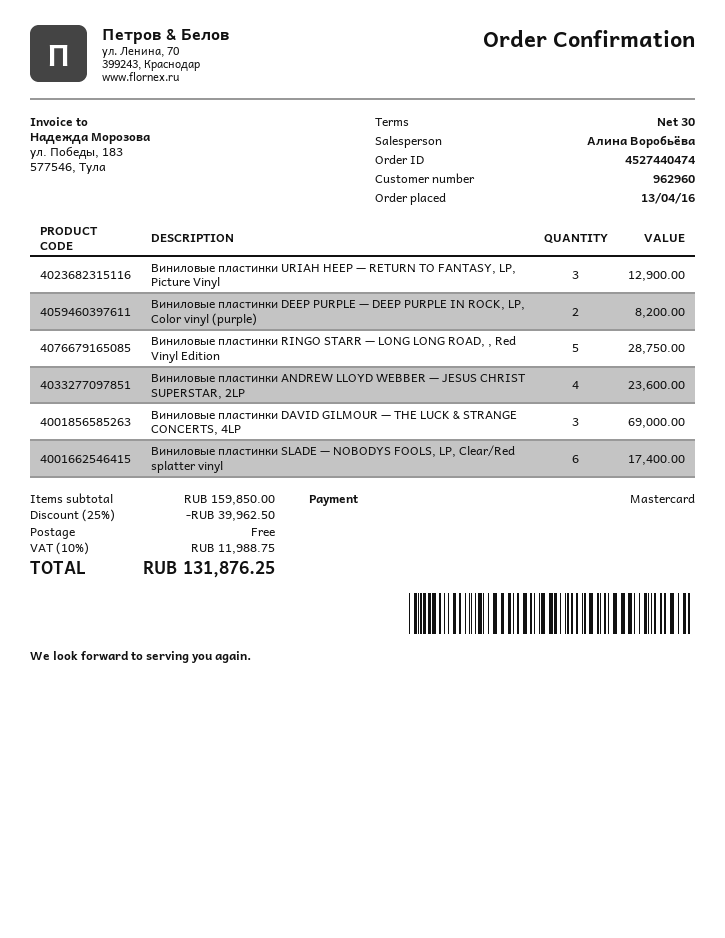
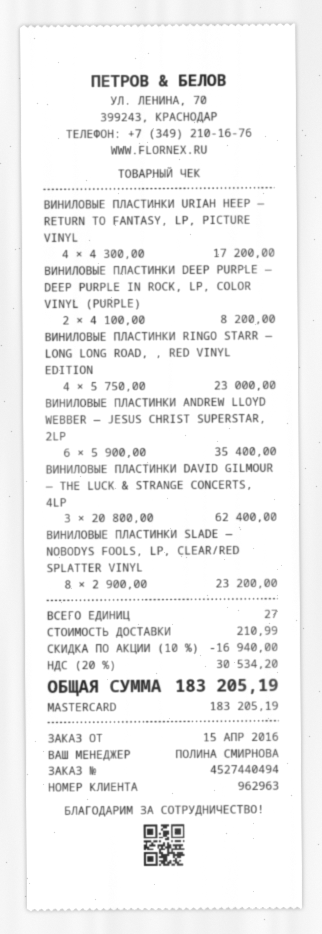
order number: 4527440474 -> 4527440494
order date: 2016-04-13 -> 2016-04-15
customer number: 962960 -> 962963
sales rep: Алина Воробьёва -> ПОЛИНА СМИРНОВА
Виниловые пластинки URIAH HEEP — RETURN TO FANTASY, LP, Picture Vinyl: 3 for 12900.00 -> 4 for 17200.00
Виниловые пластинки RINGO STARR — LONG LONG ROAD, , Red Vinyl Edition: 5 for 28750.00 -> 4 for 23000.00
Виниловые пластинки ANDREW LLOYD WEBBER — JESUS CHRIST SUPERSTAR, 2LP: 4 for 23600.00 -> 6 for 35400.00
Виниловые пластинки DAVID GILMOUR — THE LUCK & STRANGE CONCERTS, 4LP: 3 for 69000.00 -> 3 for 62400.00
Виниловые пластинки SLADE — NOBODYS FOOLS, LP, Clear/Red splatter vinyl: 6 for 17400.00 -> 8 for 23200.00
discount: 25% = 39962.50 -> 10% = 16940.00
shipping: 0.00 -> 210.99
tax: 10% = 11988.75 -> 20% = 30534.20
total: 131876.25 -> 183205.19

